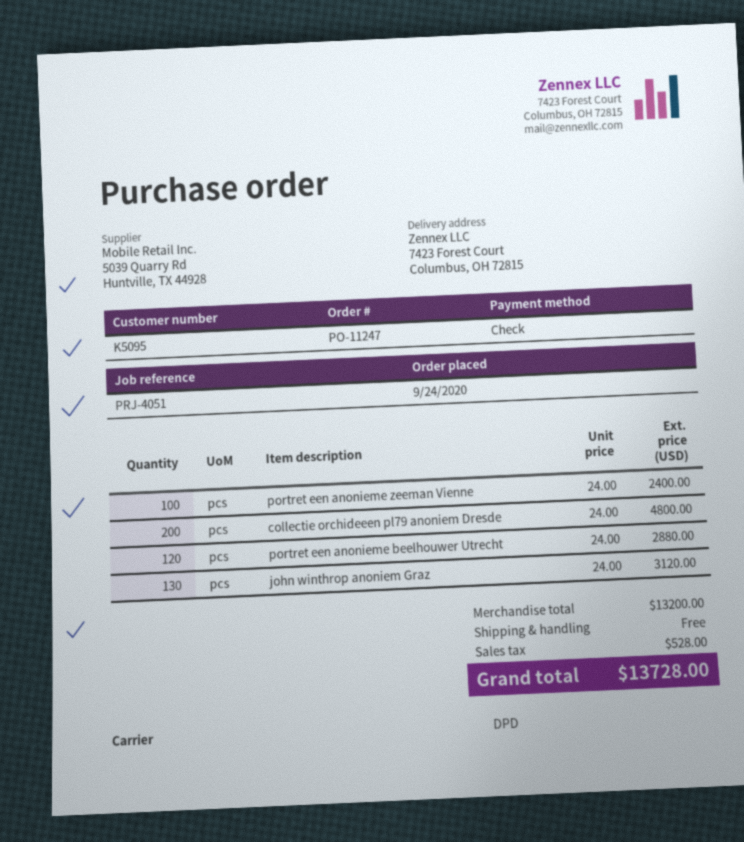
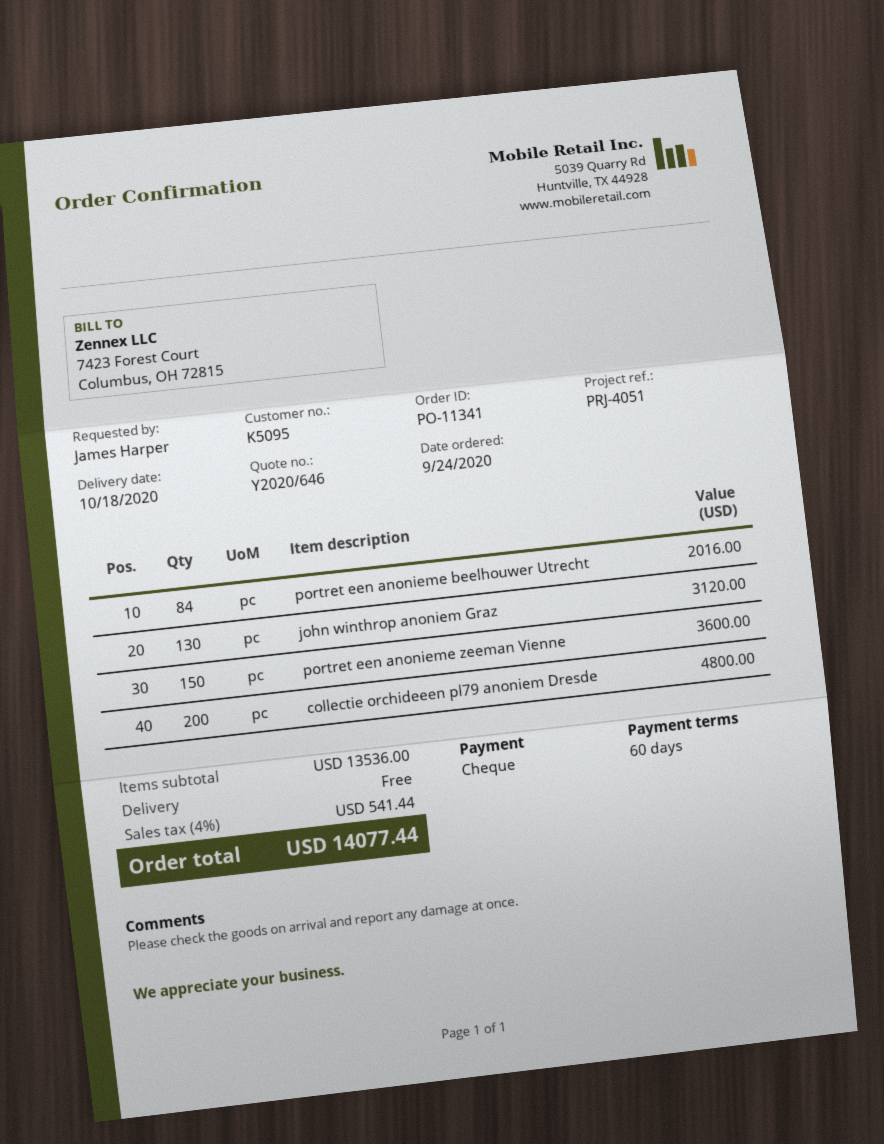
order number: PO-11247 -> PO-11341
portret een anonieme zeeman Vienne: 100 for 2400.00 -> 150 for 3600.00
portret een anonieme beelhouwer Utrecht: 120 for 2880.00 -> 84 for 2016.00
subtotal: 13200.00 -> 13536.00
tax: 528.00 -> 541.44
total: 13728.00 -> 14077.44

